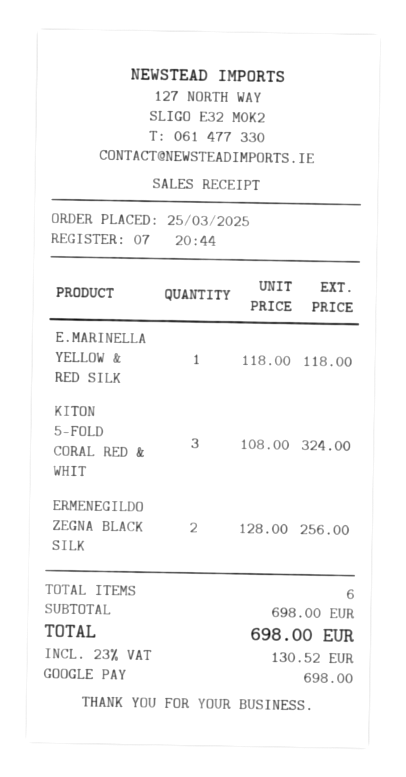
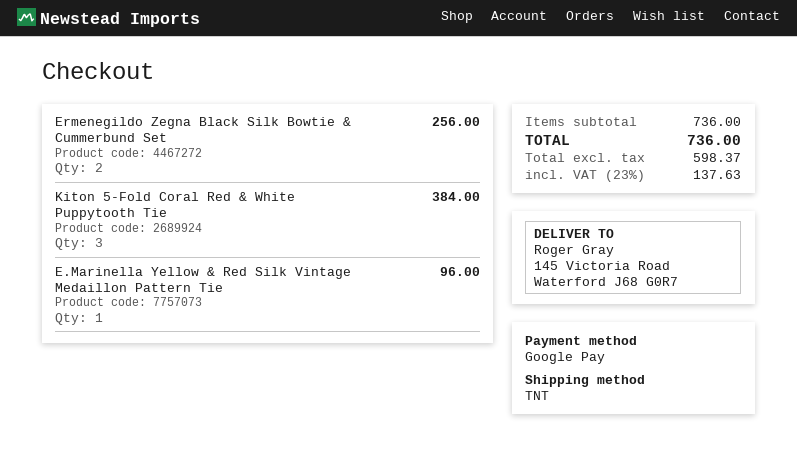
E.MARINELLA YELLOW & RED SILK: 1 for 118.00 -> 1 for 96.00
KITON 5-FOLD CORAL RED & WHIT: 3 for 324.00 -> 3 for 384.00
subtotal: 698.00 -> 736.00
tax: 23% = 130.52 -> 23% = 137.63
total: 698.00 -> 736.00

